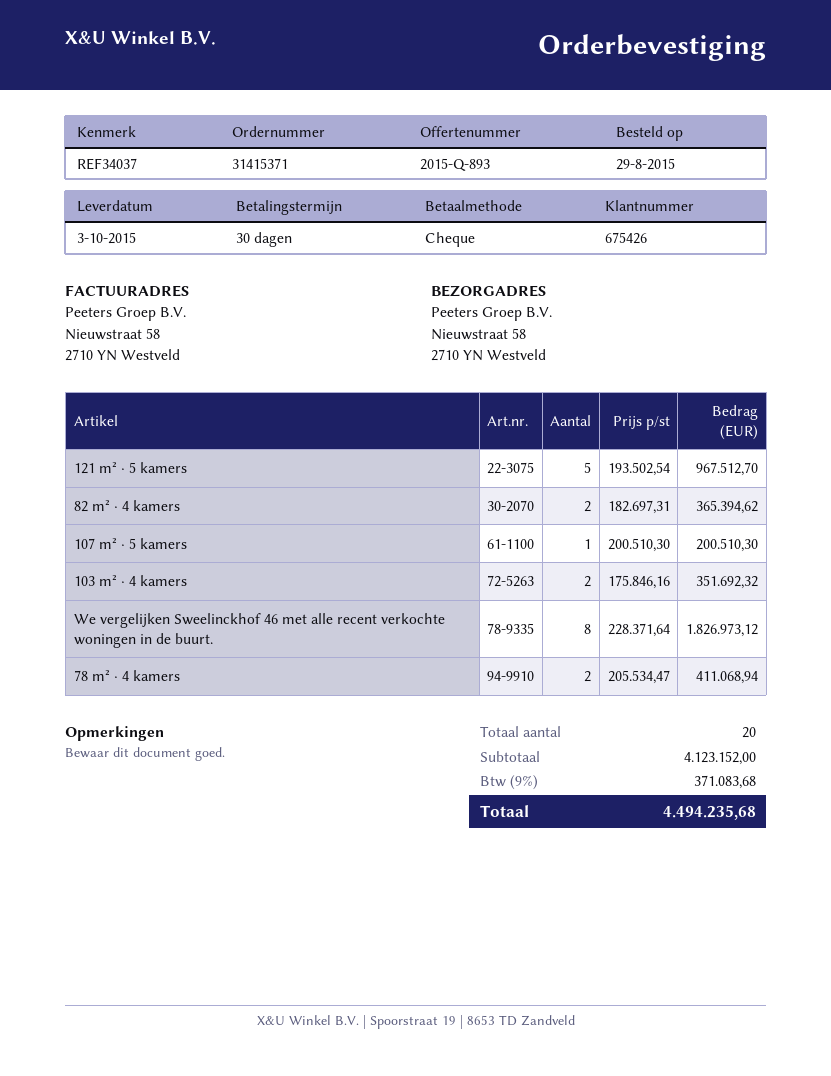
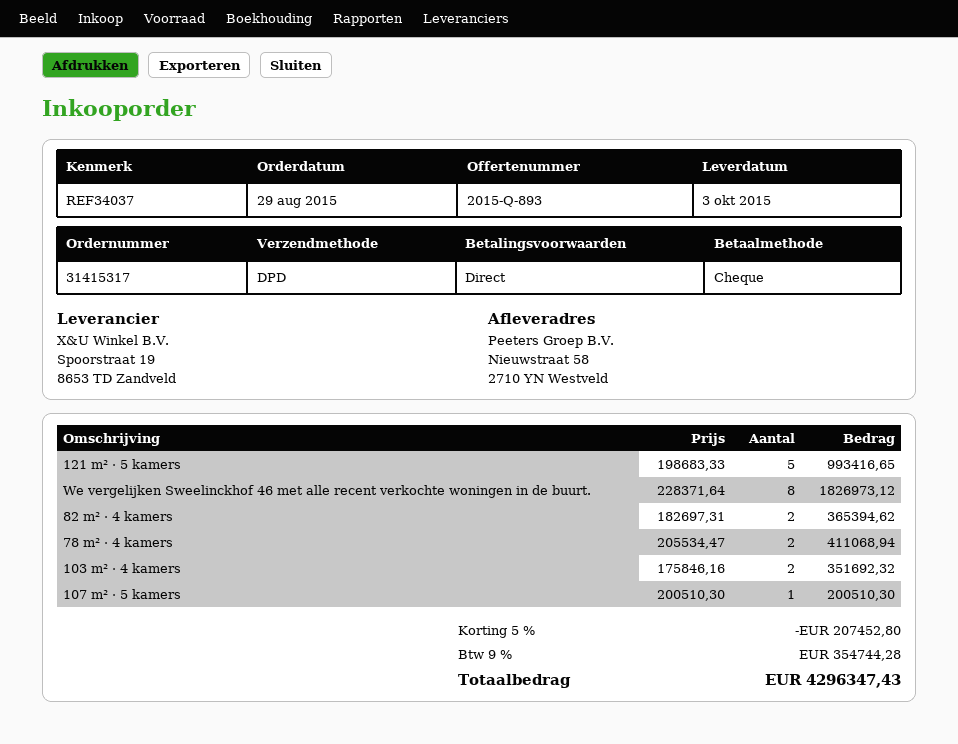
order number: 31415371 -> 31415317
payment terms: 30 days -> on receipt
121 m² · 5 kamers: 5 x 193502.54 = 967512.70 -> 5 x 198683.33 = 993416.65
discount: none -> 5% = 207452.80
tax: 9% = 371083.68 -> 9% = 354744.28
total: 4494235.68 -> 4296347.43

